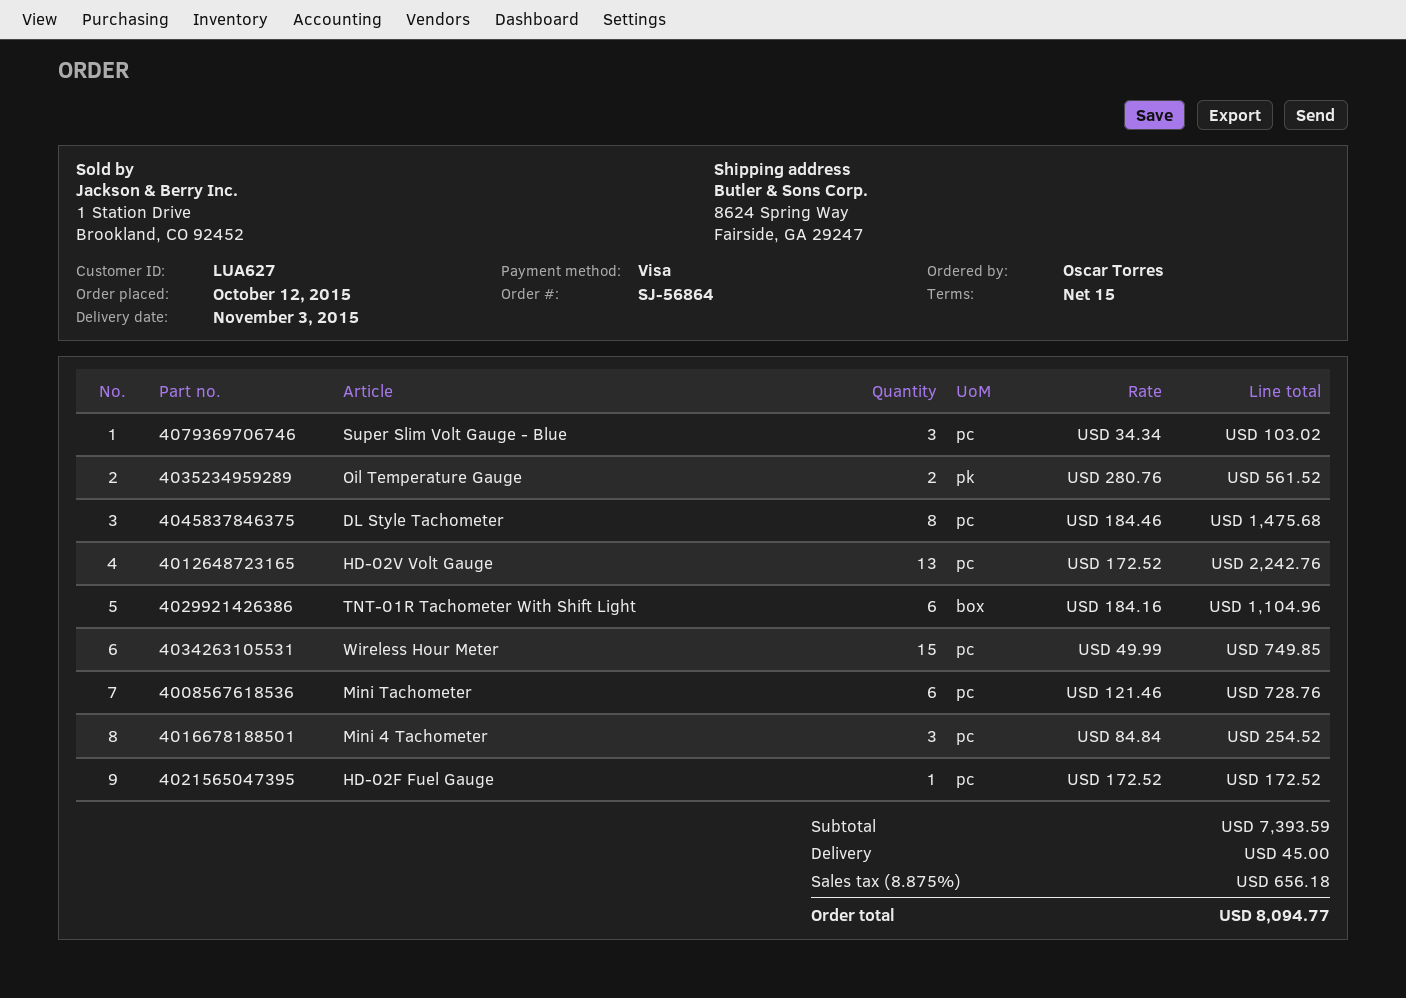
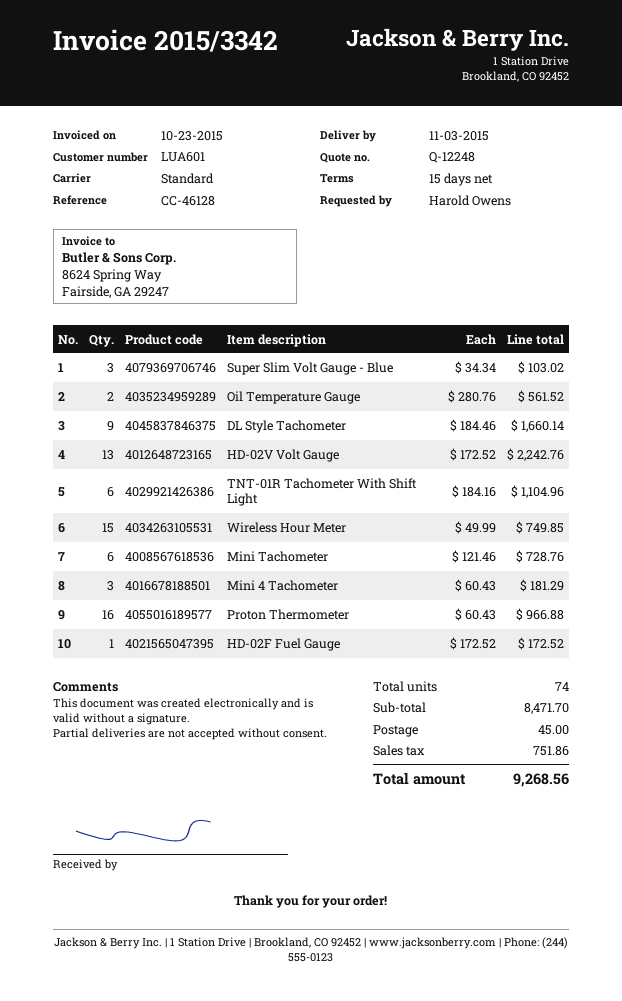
customer number: LUA627 -> LUA601
ordered by: Oscar Torres -> Harold Owens
DL Style Tachometer: 8 x 184.46 = 1475.68 -> 9 x 184.46 = 1660.14
Mini 4 Tachometer: 3 x 84.84 = 254.52 -> 3 x 60.43 = 181.29
Proton Thermometer: none -> 16 x 60.43 = 966.88
subtotal: 7393.59 -> 8471.70
tax: 656.18 -> 751.86
total: 8094.77 -> 9268.56

